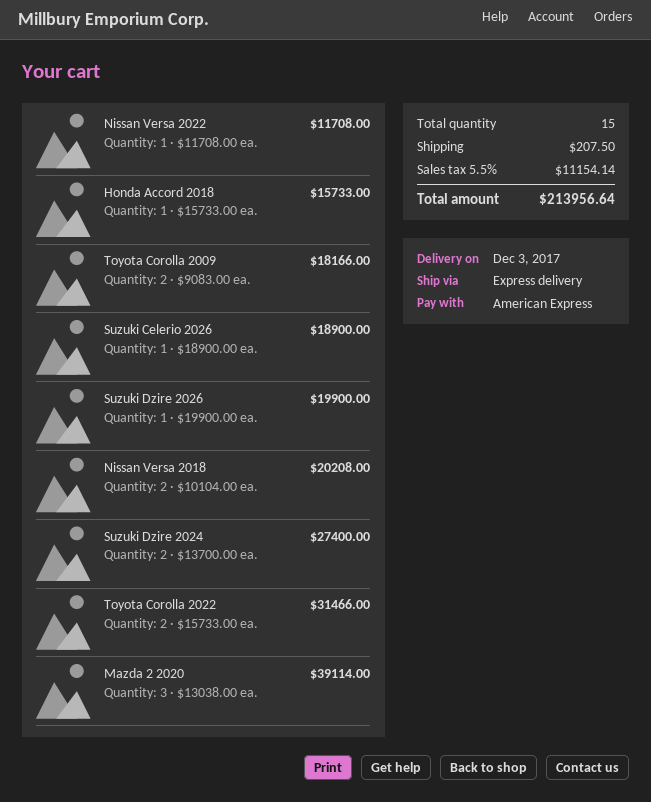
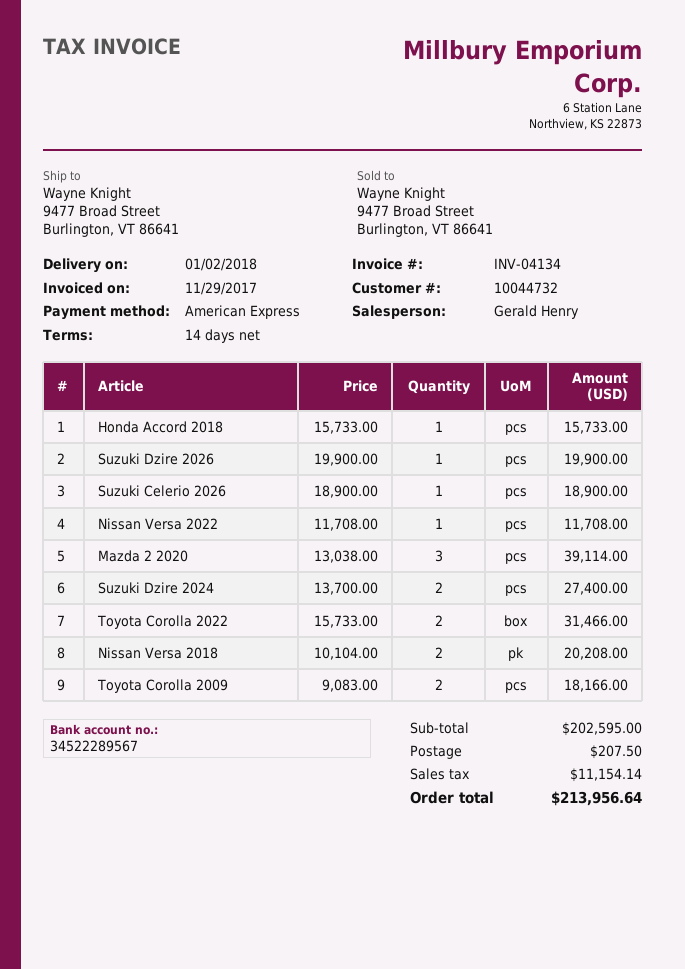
delivery date: 2017-12-03 -> 2018-01-02

